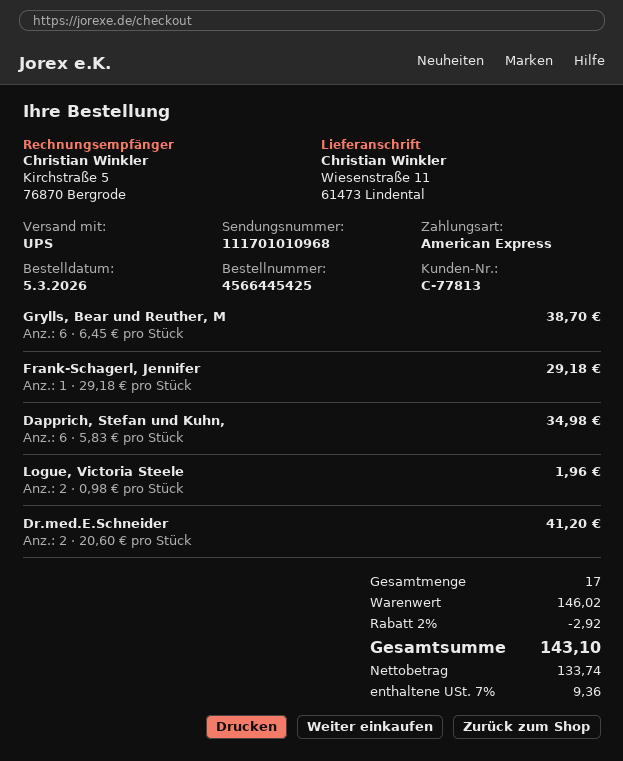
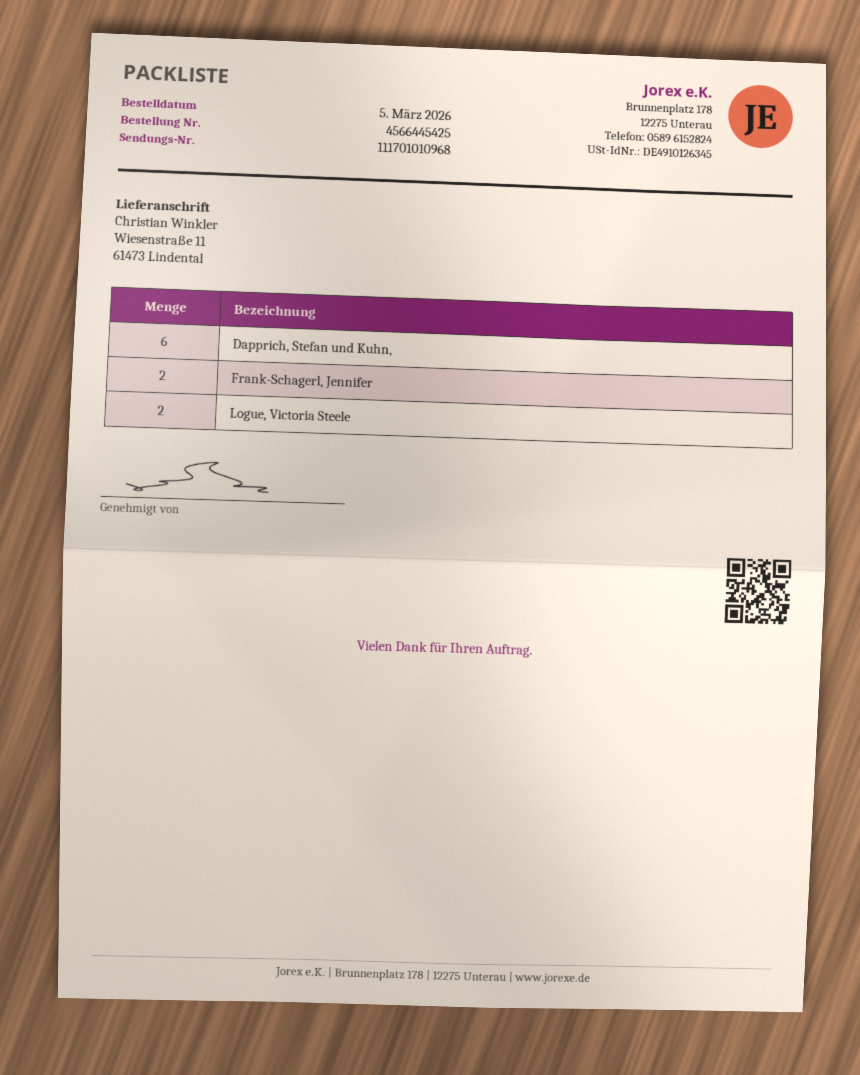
Grylls, Bear und Reuther, M: 6 -> none
Frank-Schagerl, Jennifer: 1 -> 2
Dr.med.E.Schneider: 2 -> none

